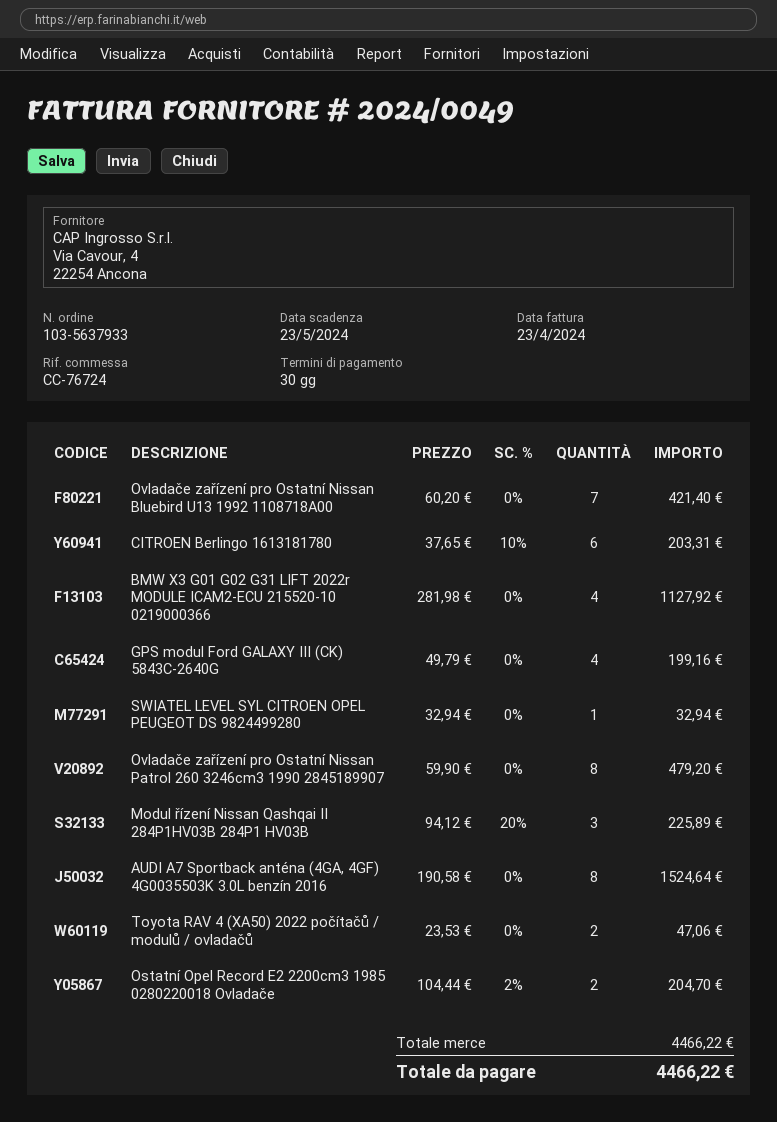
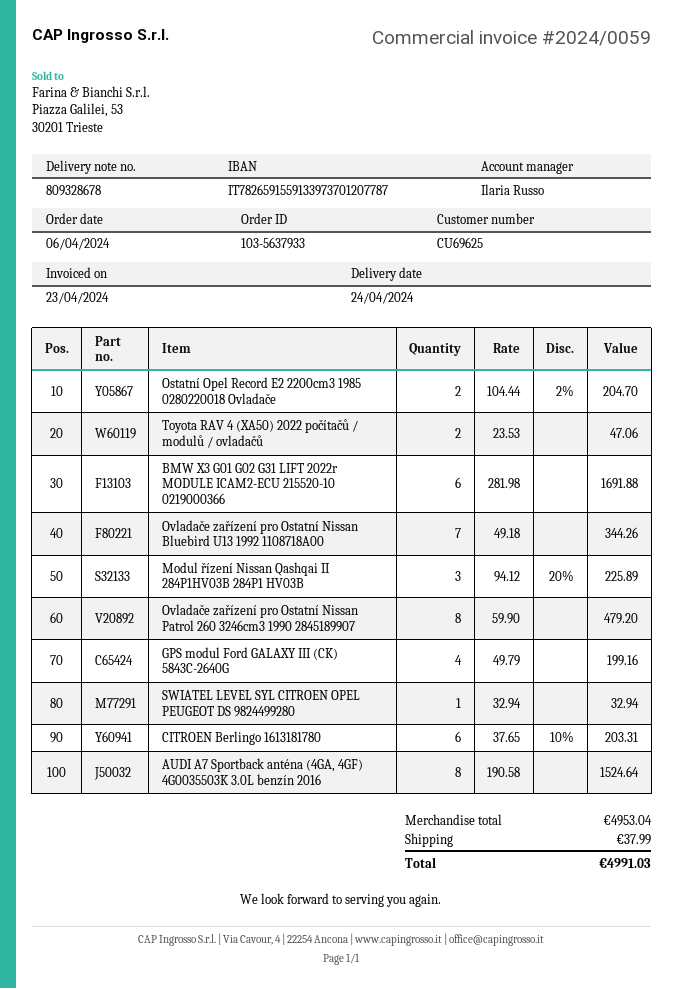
invoice number: 2024/0049 -> 2024/0059
Ovladače zařízení pro Ostatní Nissan Bluebird U13 1992 1108718A00: 7 x 60.20 = 421.40 -> 7 x 49.18 = 344.26
BMW X3 G01 G02 G31 LIFT 2022r MODULE ICAM2-ECU 215520-10 0219000366: 4 x 281.98 = 1127.92 -> 6 x 281.98 = 1691.88
subtotal: 4466.22 -> 4953.04
shipping: none -> 37.99
total: 4466.22 -> 4991.03

